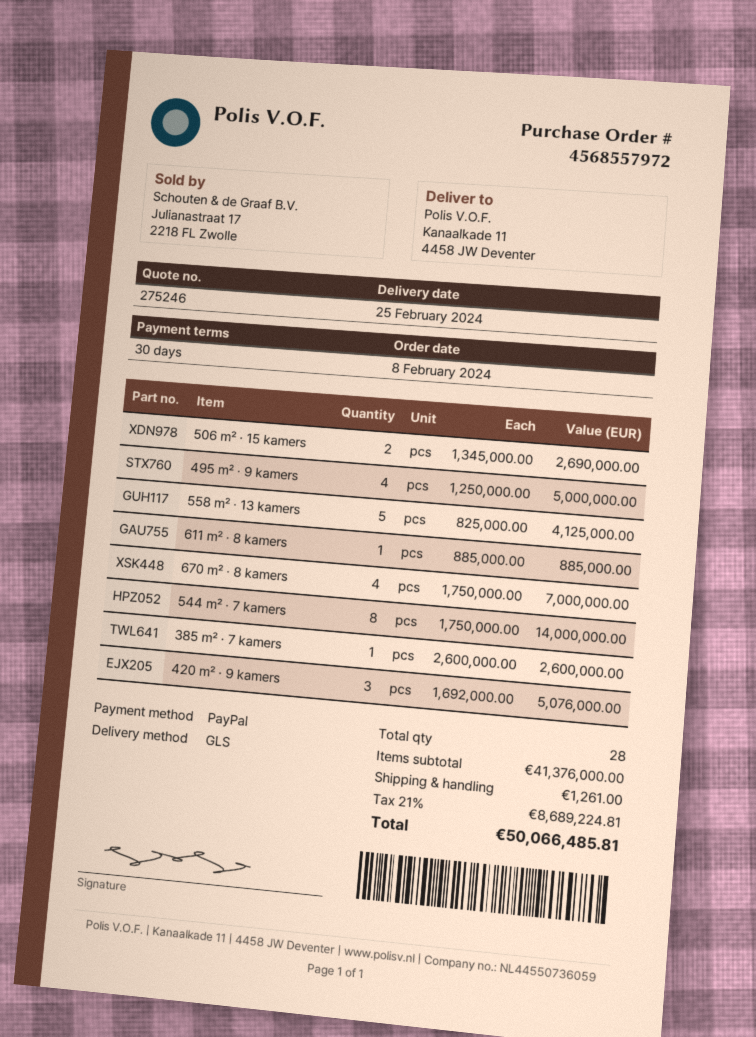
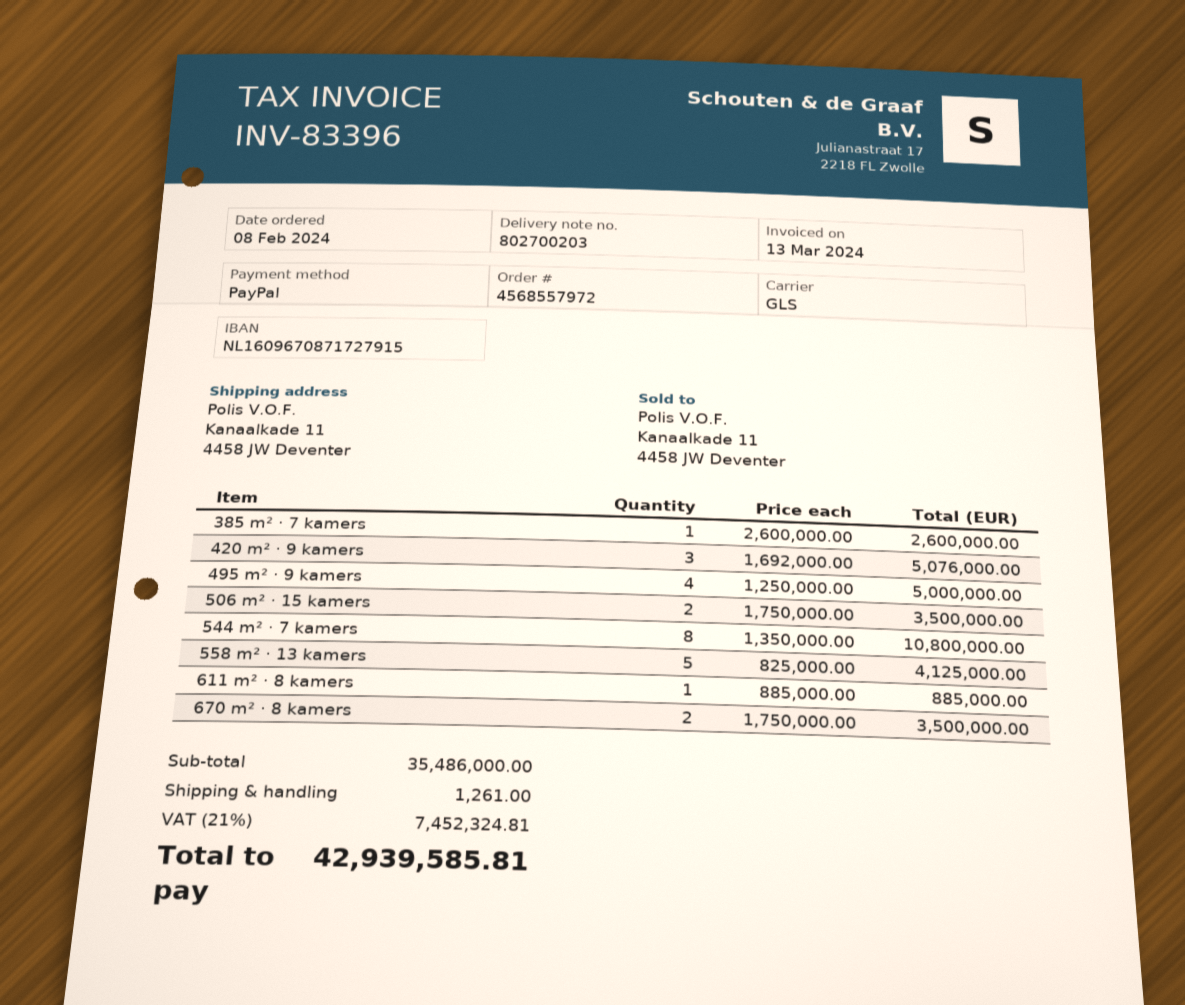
506 m² · 15 kamers: 2 x 1345000.00 = 2690000.00 -> 2 x 1750000.00 = 3500000.00
670 m² · 8 kamers: 4 x 1750000.00 = 7000000.00 -> 2 x 1750000.00 = 3500000.00
544 m² · 7 kamers: 8 x 1750000.00 = 14000000.00 -> 8 x 1350000.00 = 10800000.00
subtotal: 41376000.00 -> 35486000.00
tax: 21% = 8689224.81 -> 21% = 7452324.81
total: 50066485.81 -> 42939585.81

